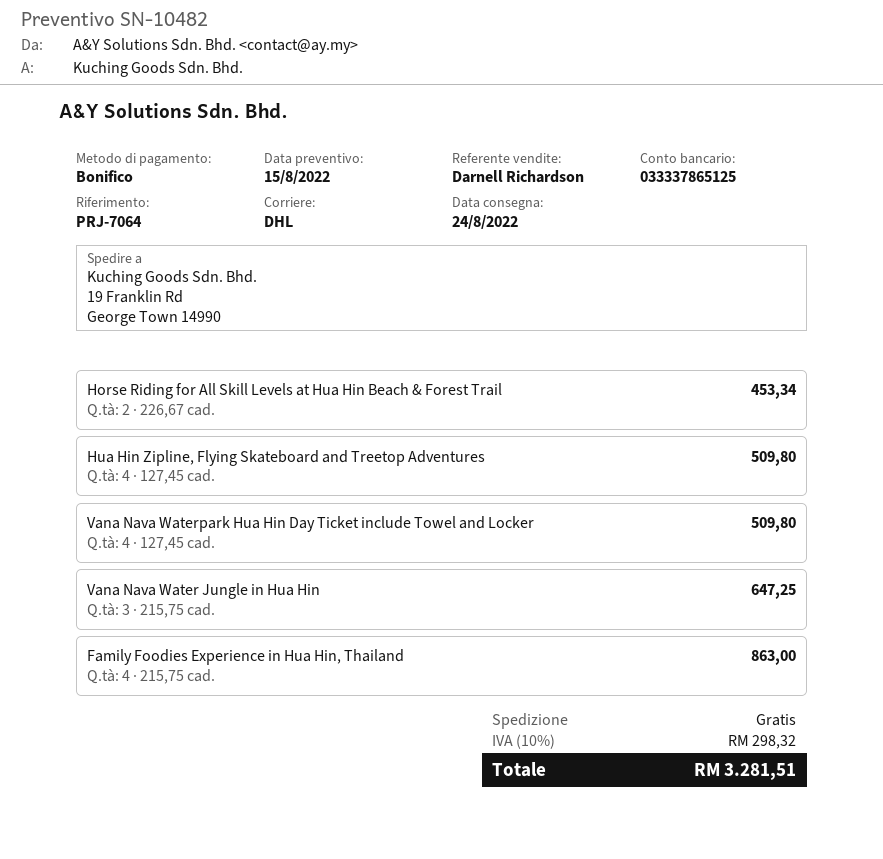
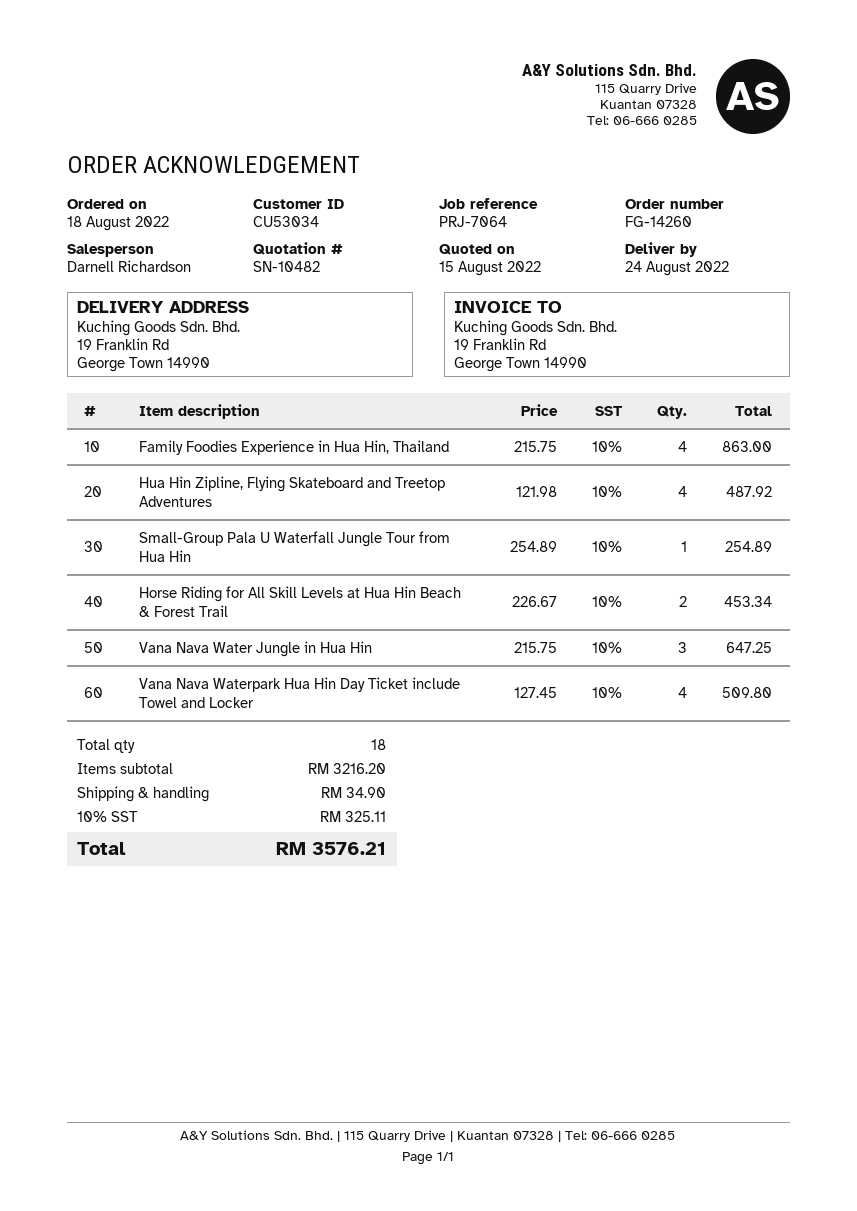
Hua Hin Zipline, Flying Skateboard and Treetop Adventures: 4 x 127.45 = 509.80 -> 4 x 121.98 = 487.92
Small-Group Pala U Waterfall Jungle Tour from Hua Hin: none -> 1 x 254.89 = 254.89
shipping: 0.00 -> 34.90
tax: 10% = 298.32 -> 10% = 325.11
total: 3281.51 -> 3576.21

